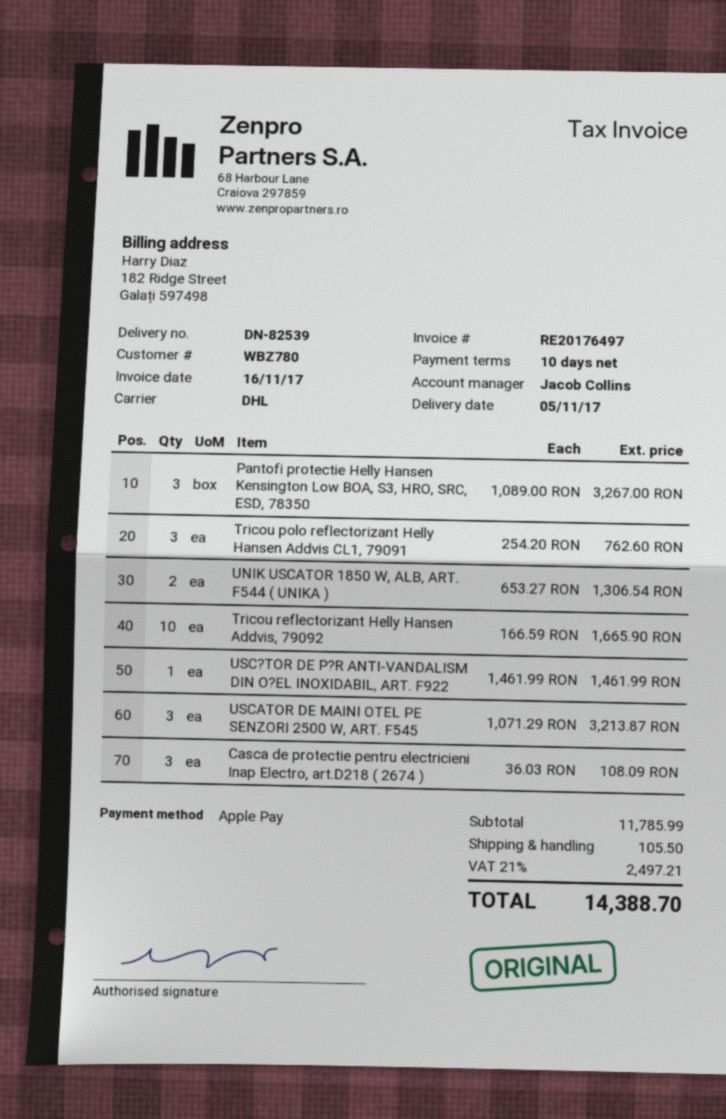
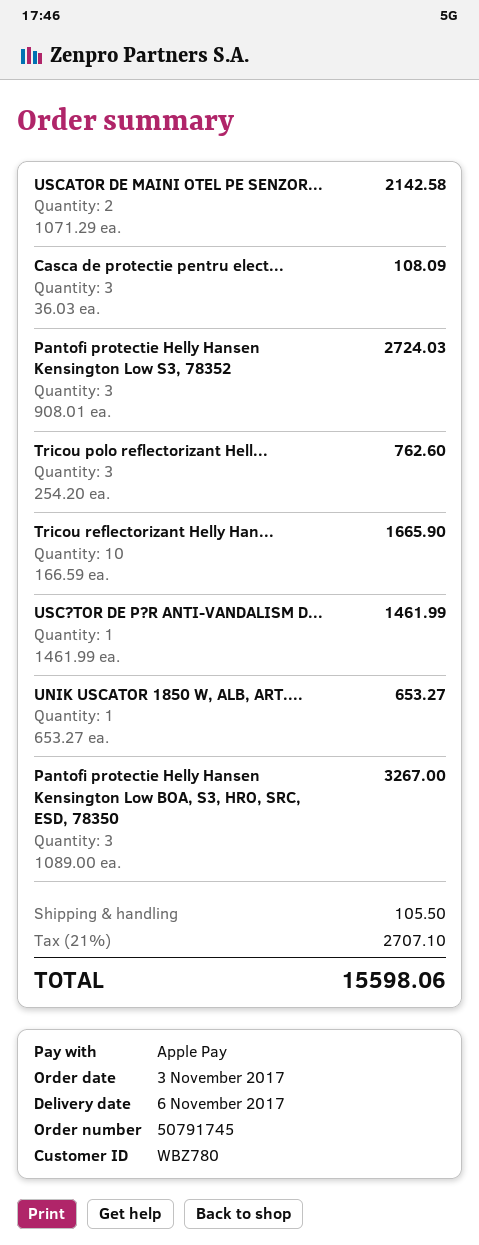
delivery date: 2017-11-05 -> 2017-11-06
UNIK USCATOR 1850 W, ALB, ART. F544 ( UNIKA ): 2 x 653.27 = 1306.54 -> 1 x 653.27 = 653.27
USCATOR DE MAINI OTEL PE SENZORI 2500 W, ART. F545: 3 x 1071.29 = 3213.87 -> 2 x 1071.29 = 2142.58
Pantofi protectie Helly Hansen Kensington Low S3, 78352: none -> 3 x 908.01 = 2724.03
tax: 21% = 2497.21 -> 21% = 2707.10
total: 14388.70 -> 15598.06

